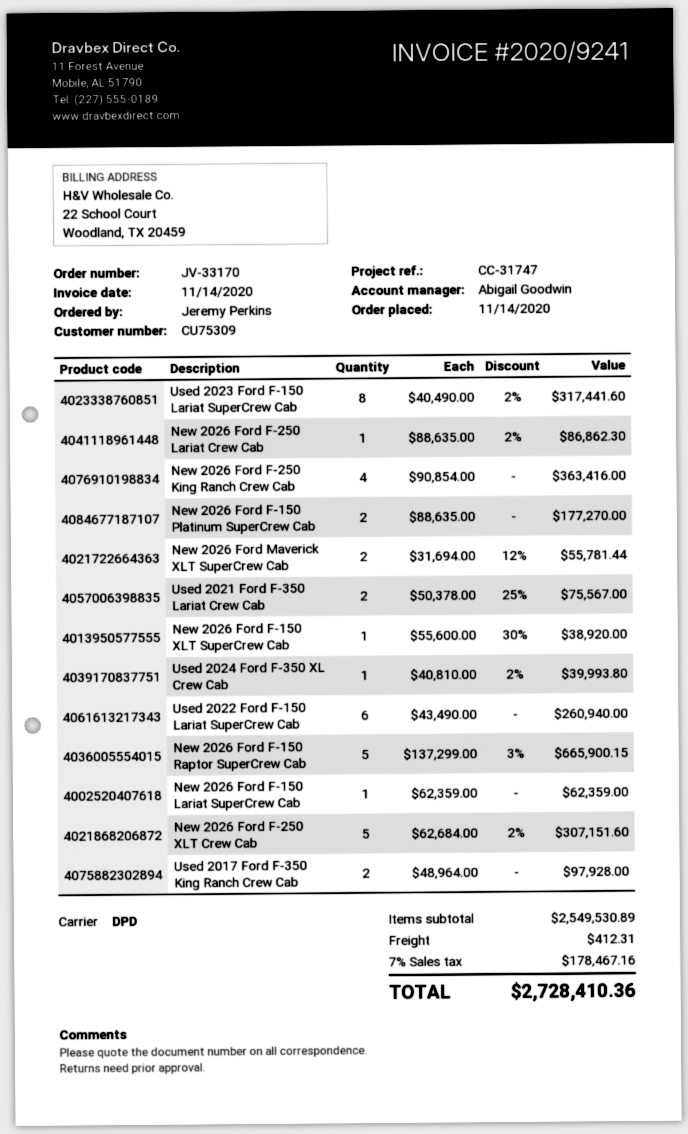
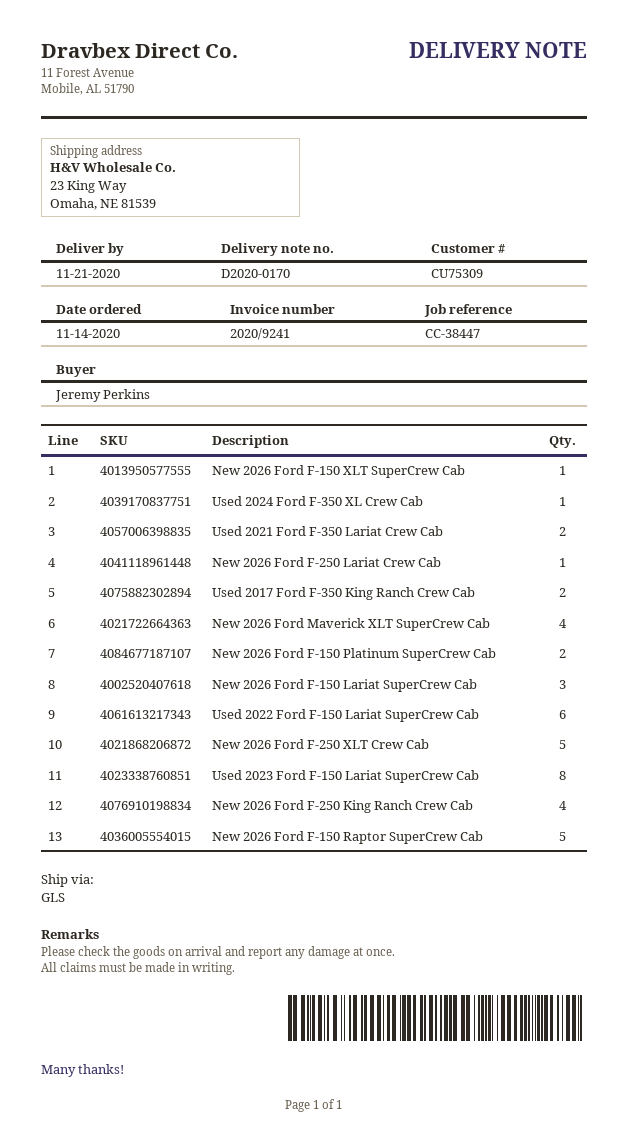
reference: CC-31747 -> CC-38447
shipping method: DPD -> GLS
New 2026 Ford Maverick XLT SuperCrew Cab: 2 -> 4
New 2026 Ford F-150 Lariat SuperCrew Cab: 1 -> 3

